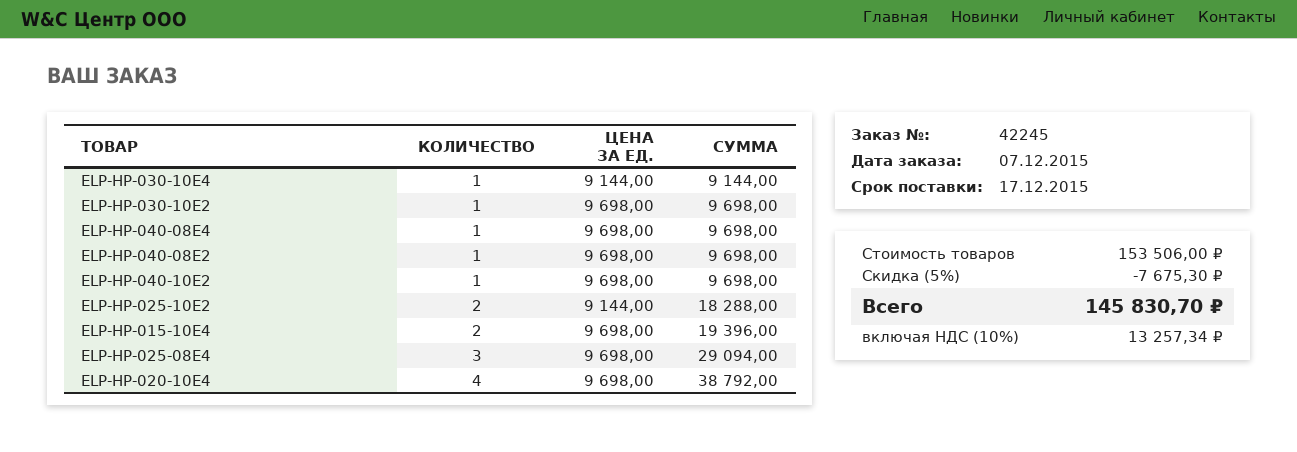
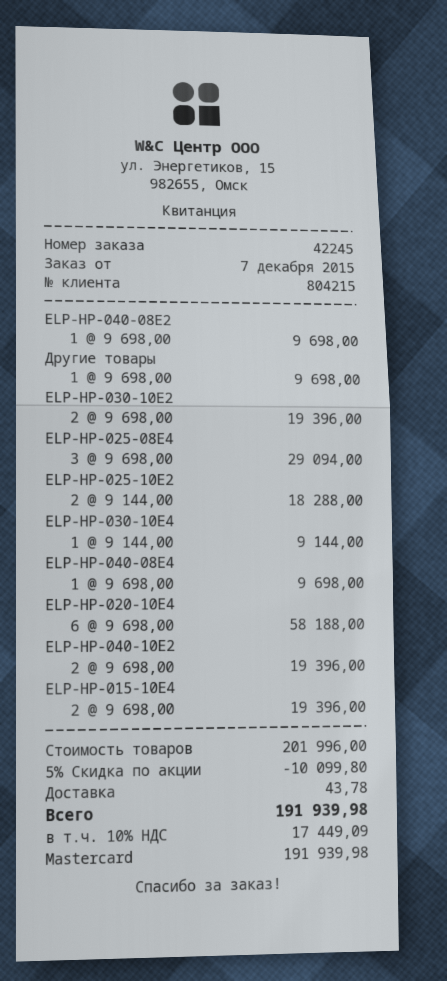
ELP-HP-030-10E2: 1 x 9698.00 = 9698.00 -> 2 x 9698.00 = 19396.00
ELP-HP-040-10E2: 1 x 9698.00 = 9698.00 -> 2 x 9698.00 = 19396.00
ELP-HP-020-10E4: 4 x 9698.00 = 38792.00 -> 6 x 9698.00 = 58188.00
Другие товары: none -> 1 x 9698.00 = 9698.00
subtotal: 153506.00 -> 201996.00
discount: 5% = 7675.30 -> 5% = 10099.80
shipping: none -> 43.78
tax: 10% = 13257.34 -> 10% = 17449.09
total: 145830.70 -> 191939.98

